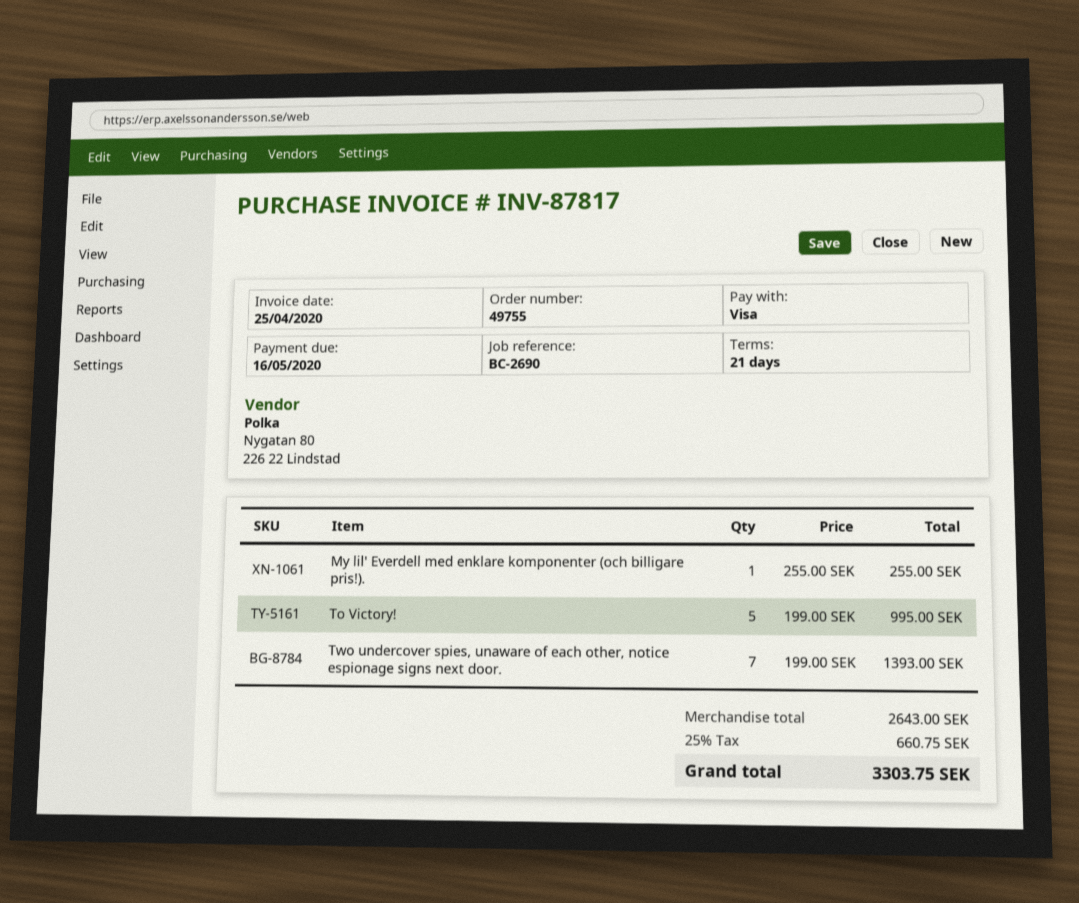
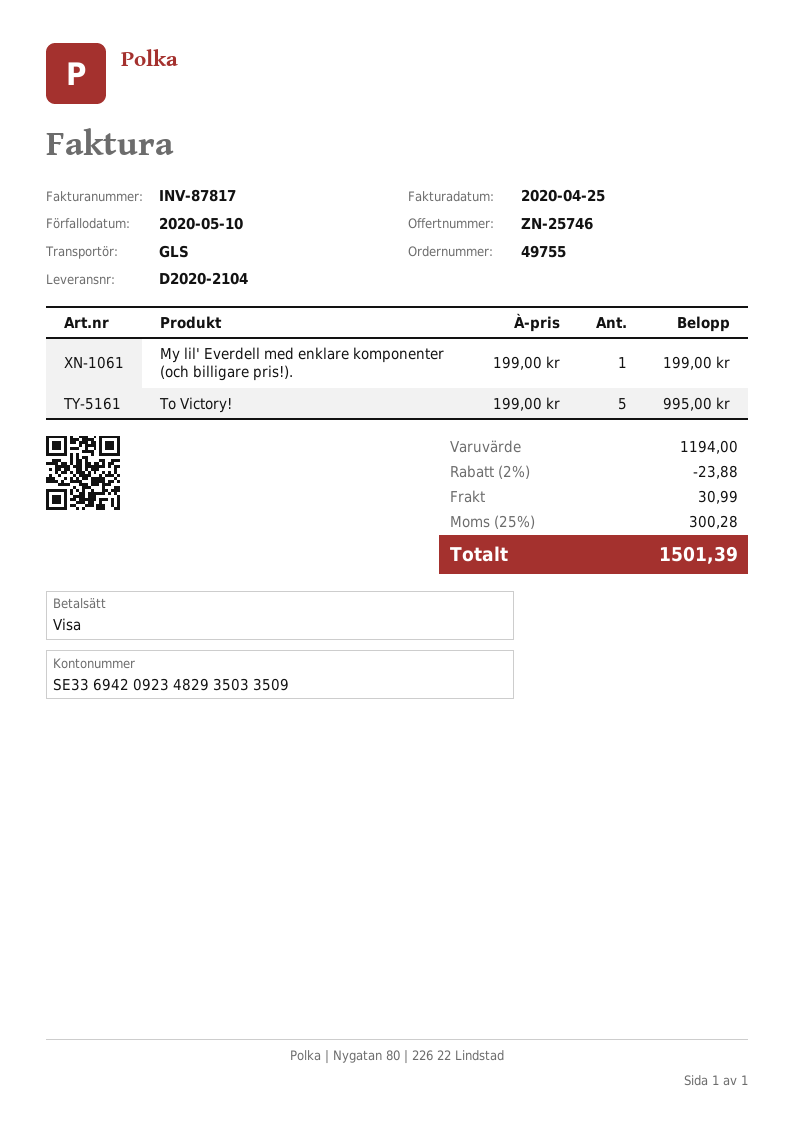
due date: 2020-05-16 -> 2020-05-10
My lil' Everdell med enklare komponenter (och billigare pris!).: 1 x 255.00 = 255.00 -> 1 x 199.00 = 199.00
Two undercover spies, unaware of each other, notice espionage signs next door.: 7 x 199.00 = 1393.00 -> none
subtotal: 2643.00 -> 1194.00
discount: none -> 2% = 23.88
shipping: none -> 30.99
tax: 25% = 660.75 -> 25% = 300.28
total: 3303.75 -> 1501.39

